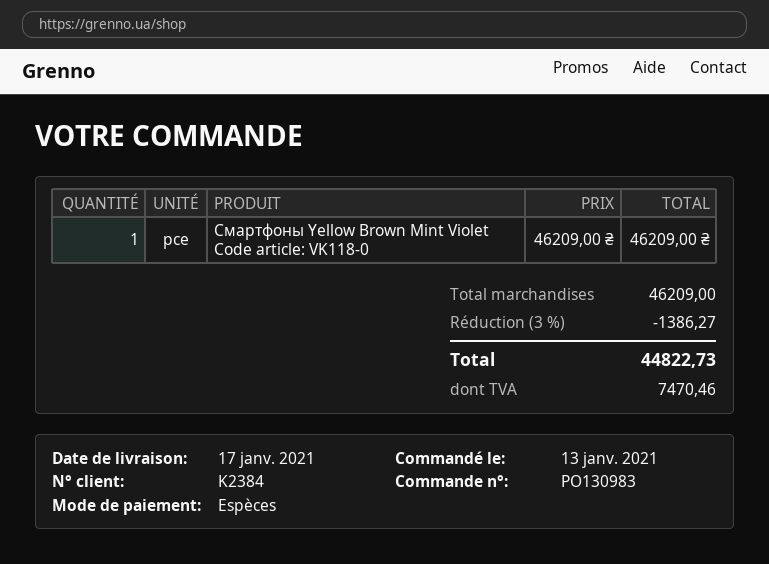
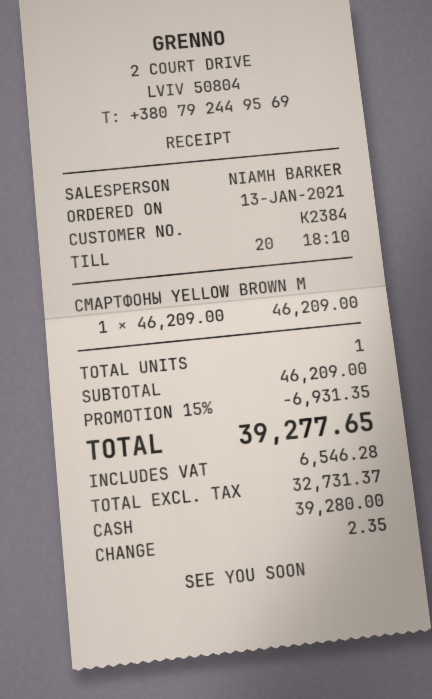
discount: 3% = 1386.27 -> 15% = 6931.35
tax: 7470.46 -> 6546.28
total: 44822.73 -> 39277.65

